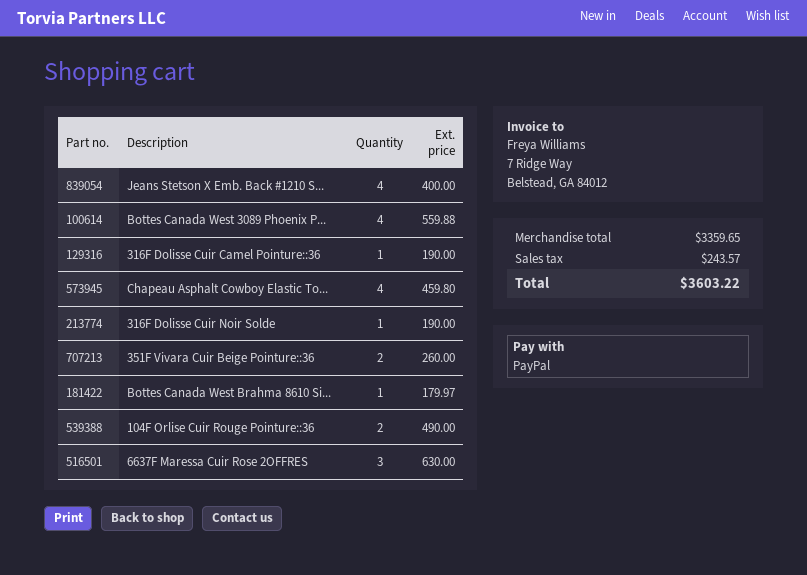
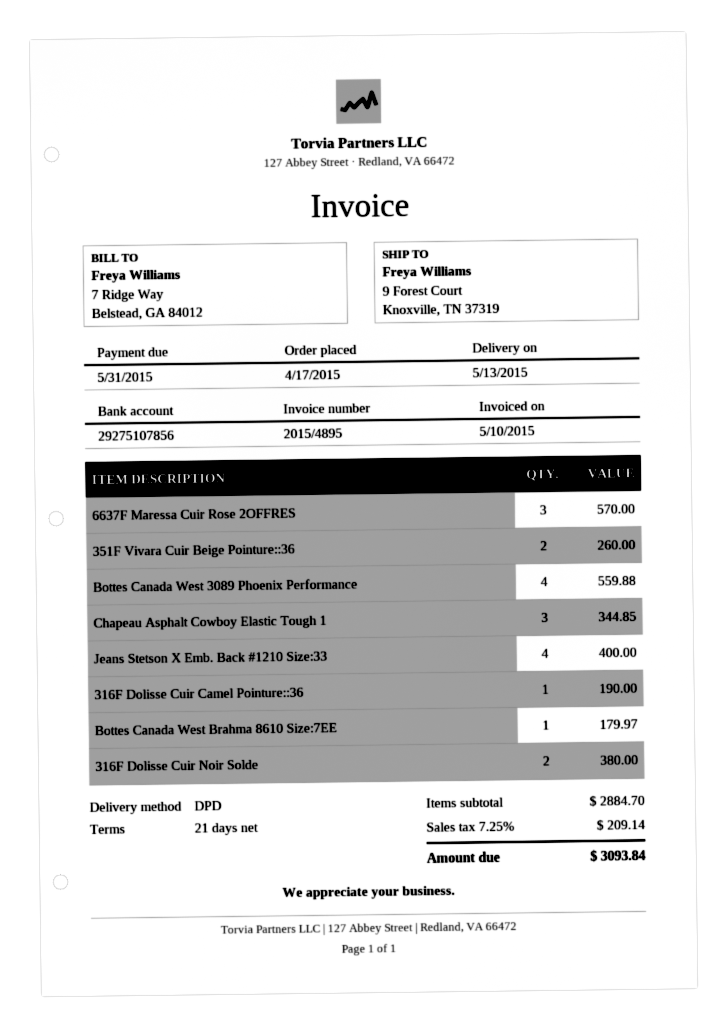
Chapeau Asphalt Cowboy Elastic To...: 4 for 459.80 -> 3 for 344.85
316F Dolisse Cuir Noir Solde: 1 for 190.00 -> 2 for 380.00
104F Orlise Cuir Rouge Pointure::36: 2 for 490.00 -> none
6637F Maressa Cuir Rose 2OFFRES: 3 for 630.00 -> 3 for 570.00
subtotal: 3359.65 -> 2884.70
tax: 243.57 -> 209.14
total: 3603.22 -> 3093.84

